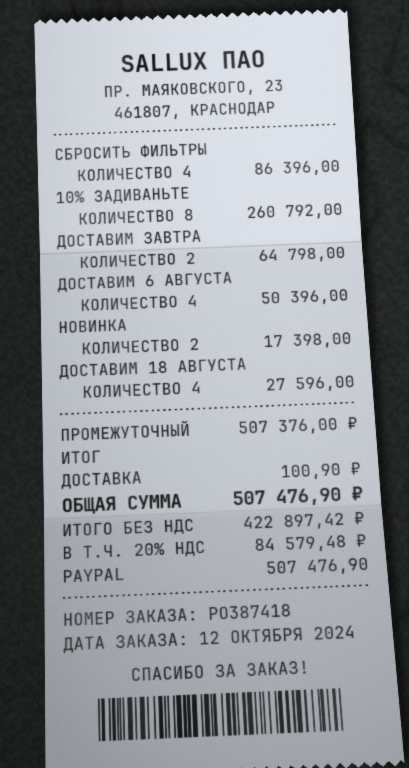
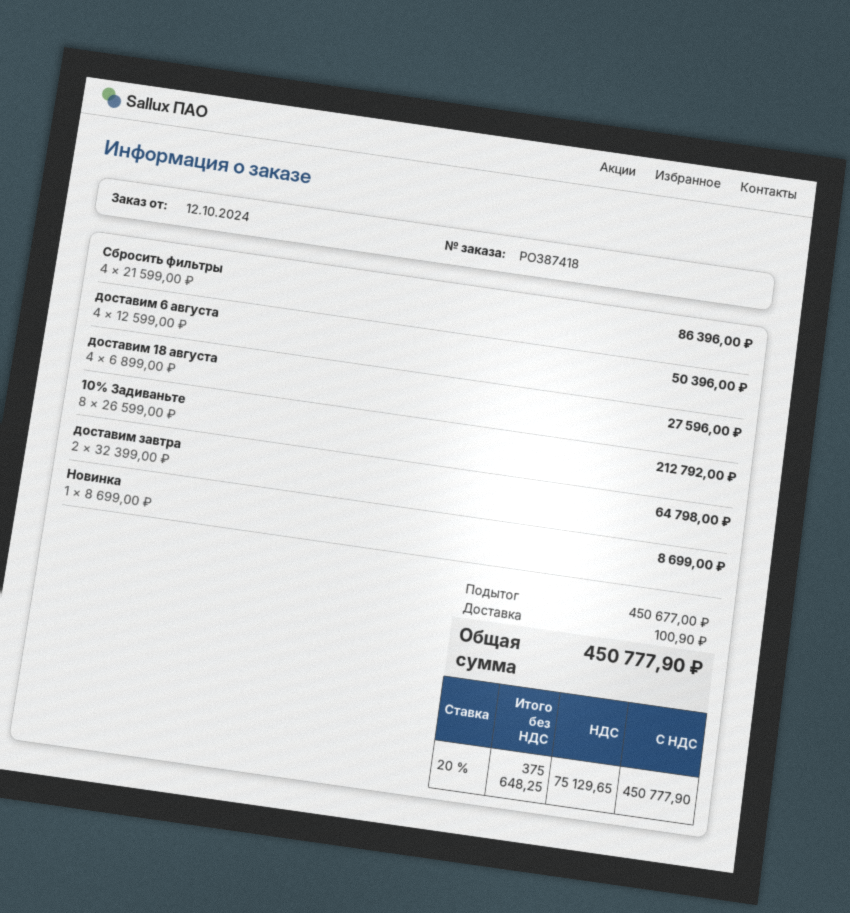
10% ЗАДИВАНЬТЕ: 8 for 260792.00 -> 8 for 212792.00
НОВИНКА: 2 for 17398.00 -> 1 for 8699.00
subtotal: 507376.00 -> 450677.00
net: 422897.42 -> 375648.25
tax: 20% = 84579.48 -> 20% = 75129.65
total: 507476.90 -> 450777.90

